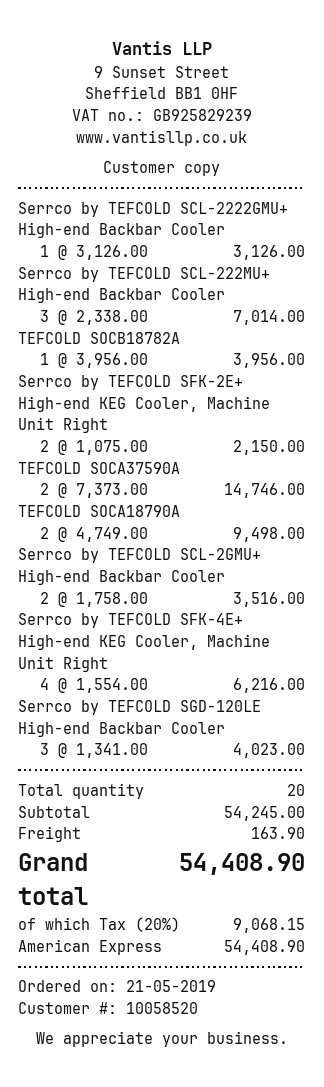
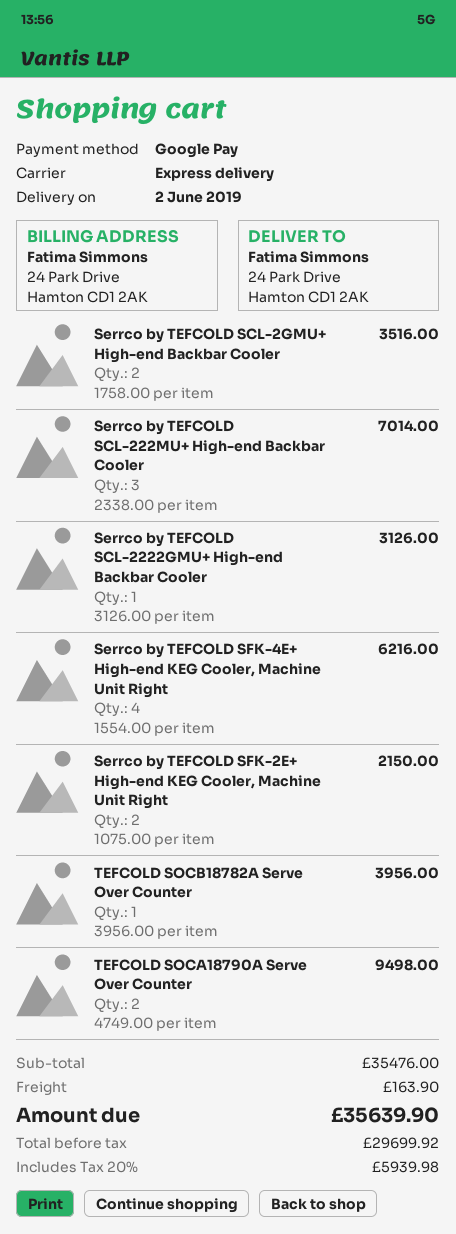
payment method: American Express -> Google Pay
TEFCOLD SOCA37590A: 2 x 7373.00 = 14746.00 -> none
Serrco by TEFCOLD SGD-120LE High-end Backbar Cooler: 3 x 1341.00 = 4023.00 -> none
subtotal: 54245.00 -> 35476.00
tax: 20% = 9068.15 -> 20% = 5939.98
total: 54408.90 -> 35639.90

